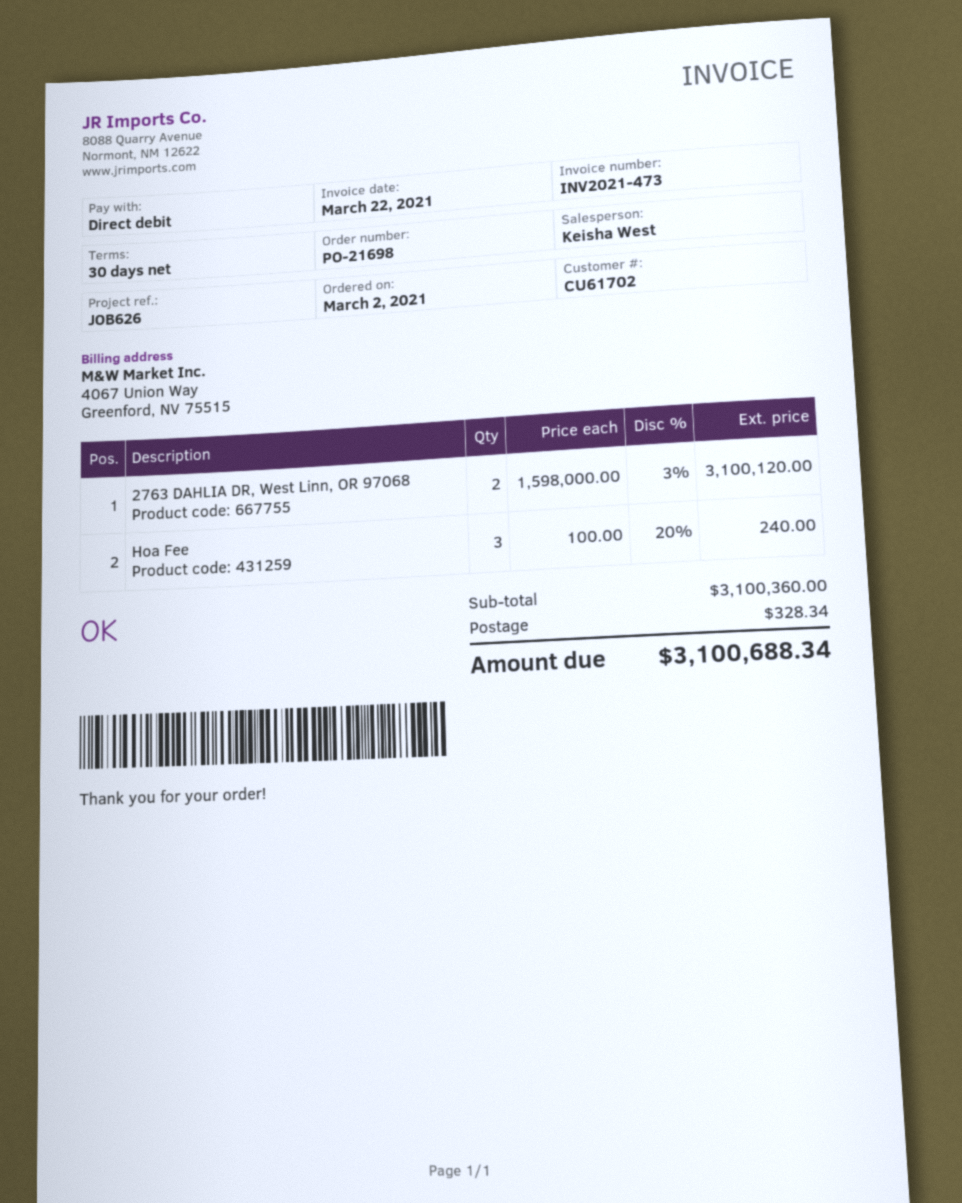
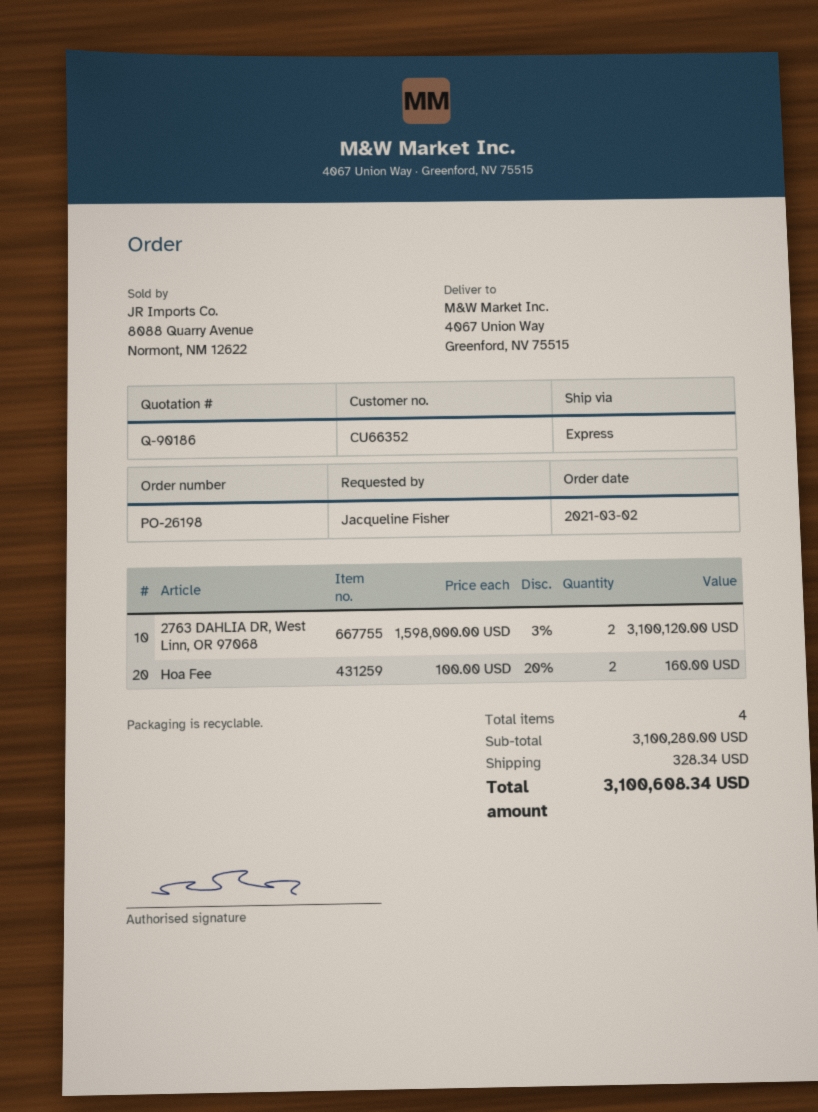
order number: PO-21698 -> PO-26198
customer number: CU61702 -> CU66352
Hoa Fee: 3 x 100.00 - 20% = 240.00 -> 2 x 100.00 - 20% = 160.00
subtotal: 3100360.00 -> 3100280.00
total: 3100688.34 -> 3100608.34

